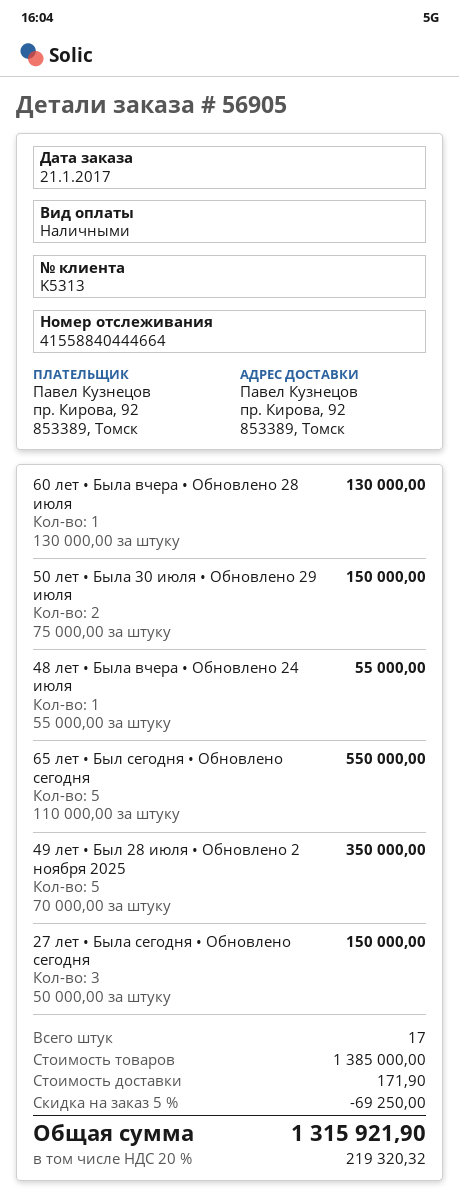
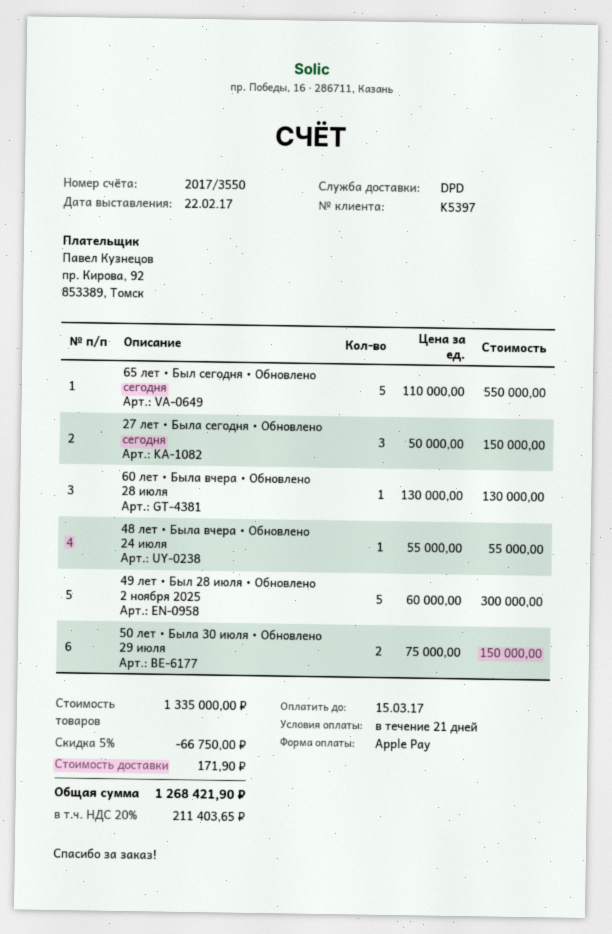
customer number: K5313 -> K5397
payment method: cash -> Apple Pay
49 лет • Был 28 июля • Обновлено 2 ноября 2025: 5 x 70000.00 = 350000.00 -> 5 x 60000.00 = 300000.00
subtotal: 1385000.00 -> 1335000.00
discount: 5% = 69250.00 -> 5% = 66750.00
tax: 20% = 219320.32 -> 20% = 211403.65
total: 1315921.90 -> 1268421.90

